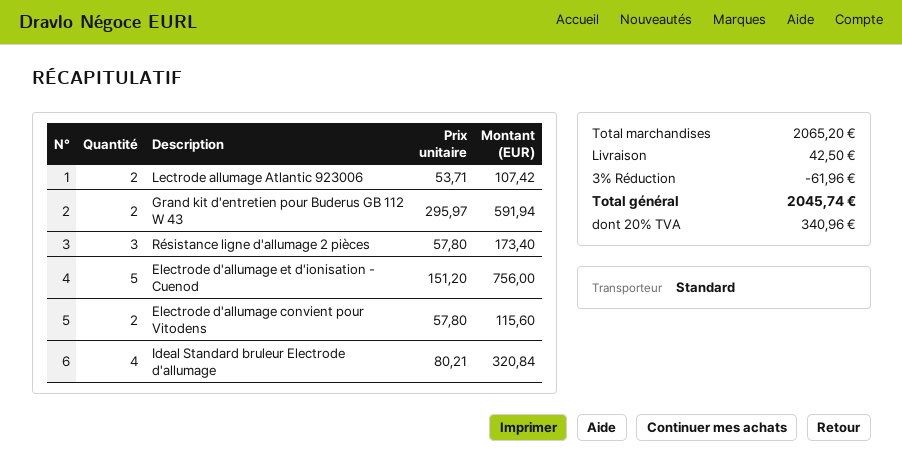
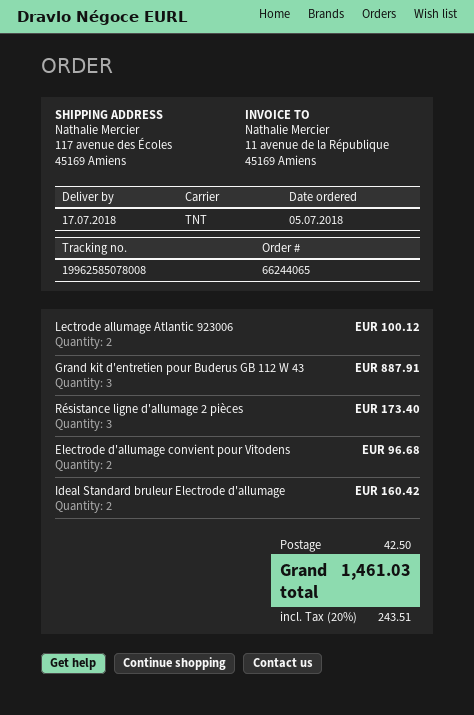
shipping method: standard -> TNT
Lectrode allumage Atlantic 923006: 2 for 107.42 -> 2 for 100.12
Grand kit d'entretien pour Buderus GB 112 W 43: 2 for 591.94 -> 3 for 887.91
Electrode d'allumage et d'ionisation - Cuenod: 5 for 756.00 -> none
Electrode d'allumage convient pour Vitodens: 2 for 115.60 -> 2 for 96.68
Ideal Standard bruleur Electrode d'allumage: 4 for 320.84 -> 2 for 160.42
discount: 3% = 61.96 -> none
tax: 20% = 340.96 -> 20% = 243.51
total: 2045.74 -> 1461.03

